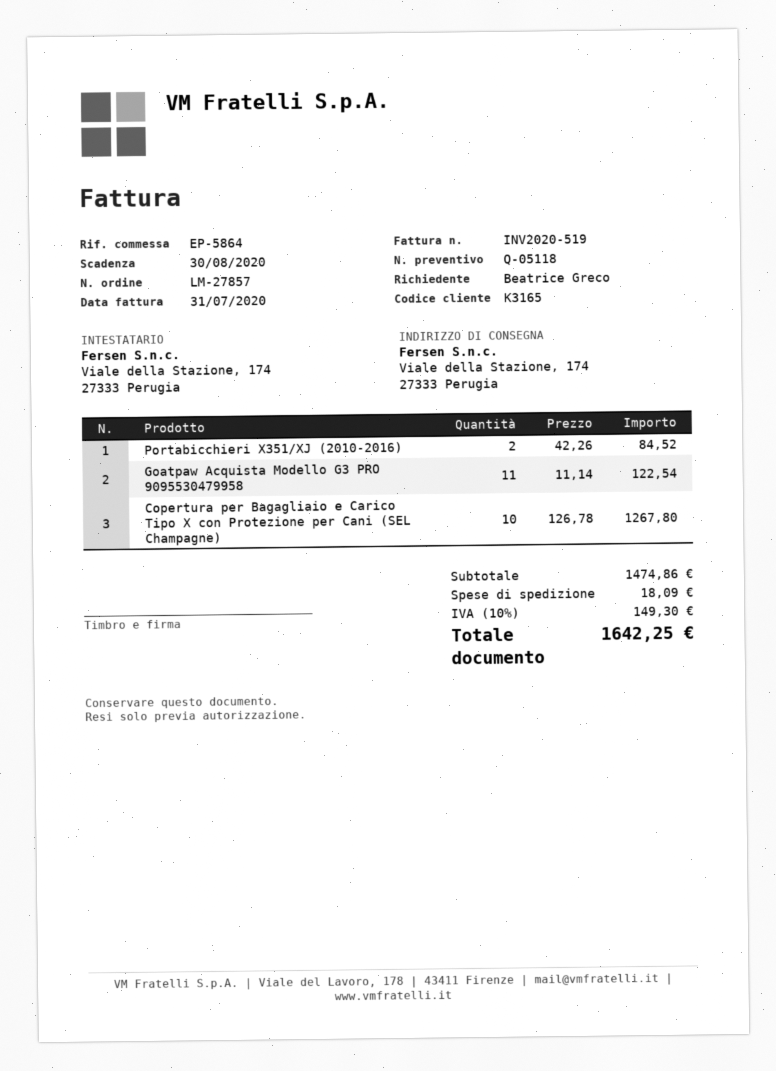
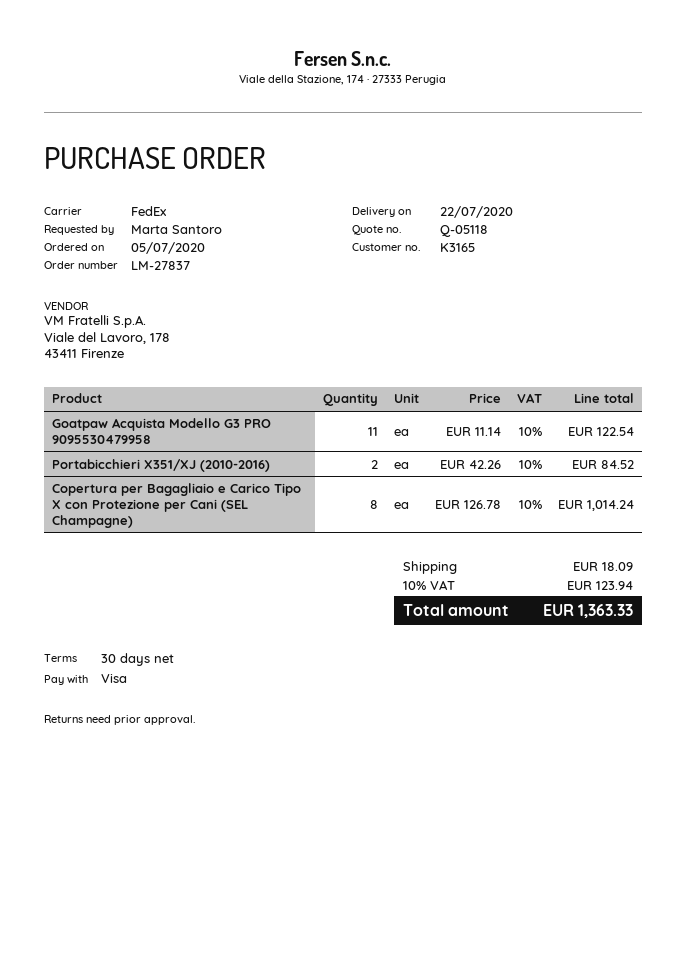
order number: LM-27857 -> LM-27837
ordered by: Beatrice Greco -> Marta Santoro
Copertura per Bagagliaio e Carico Tipo X con Protezione per Cani (SEL Champagne): 10 x 126.78 = 1267.80 -> 8 x 126.78 = 1014.24
tax: 10% = 149.30 -> 10% = 123.94
total: 1642.25 -> 1363.33

